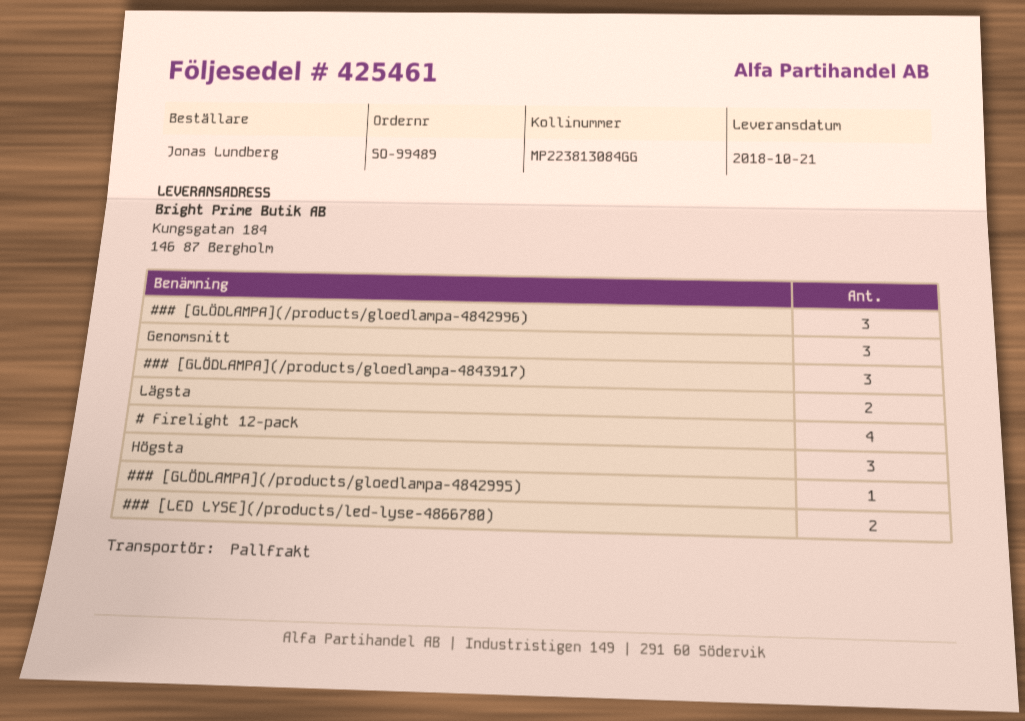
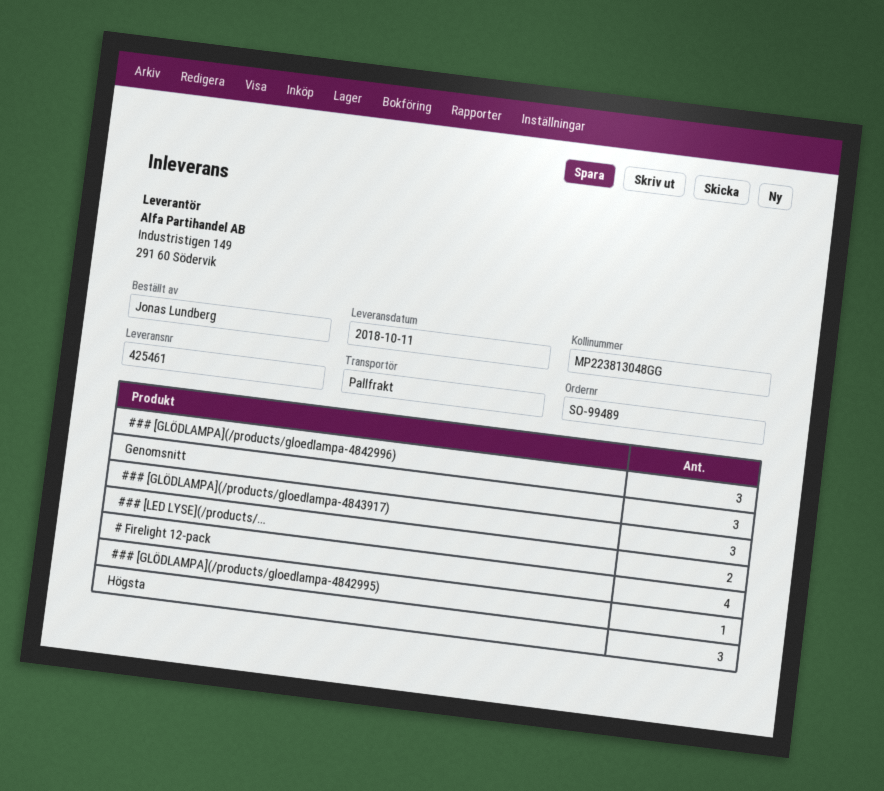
delivery date: 2018-10-21 -> 2018-10-11
tracking number: MP223813084GG -> MP223813048GG
Lägsta: 2 -> none

